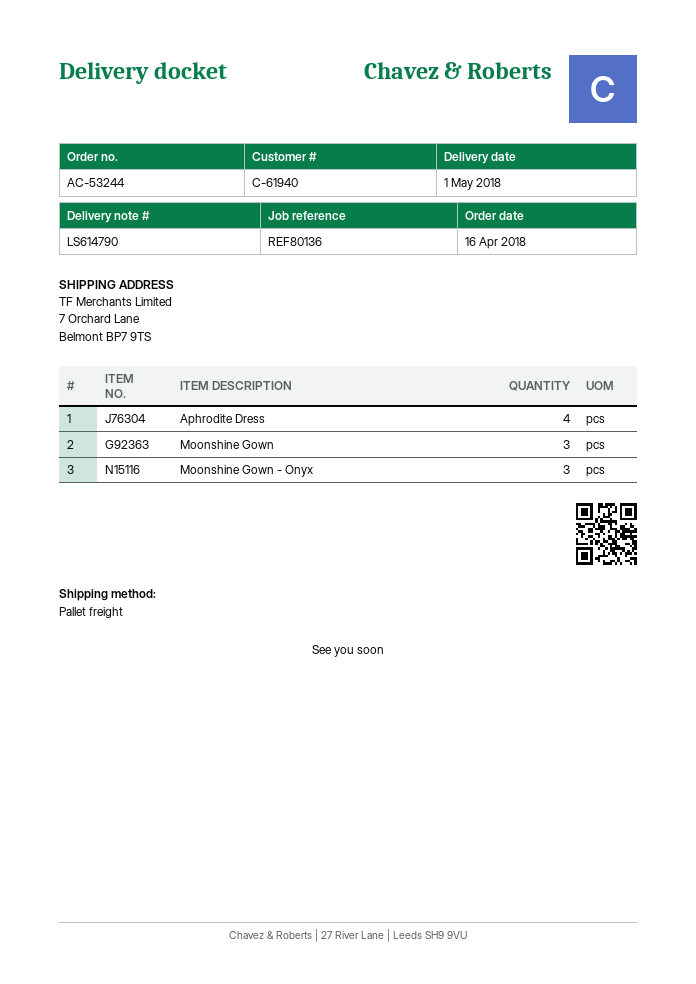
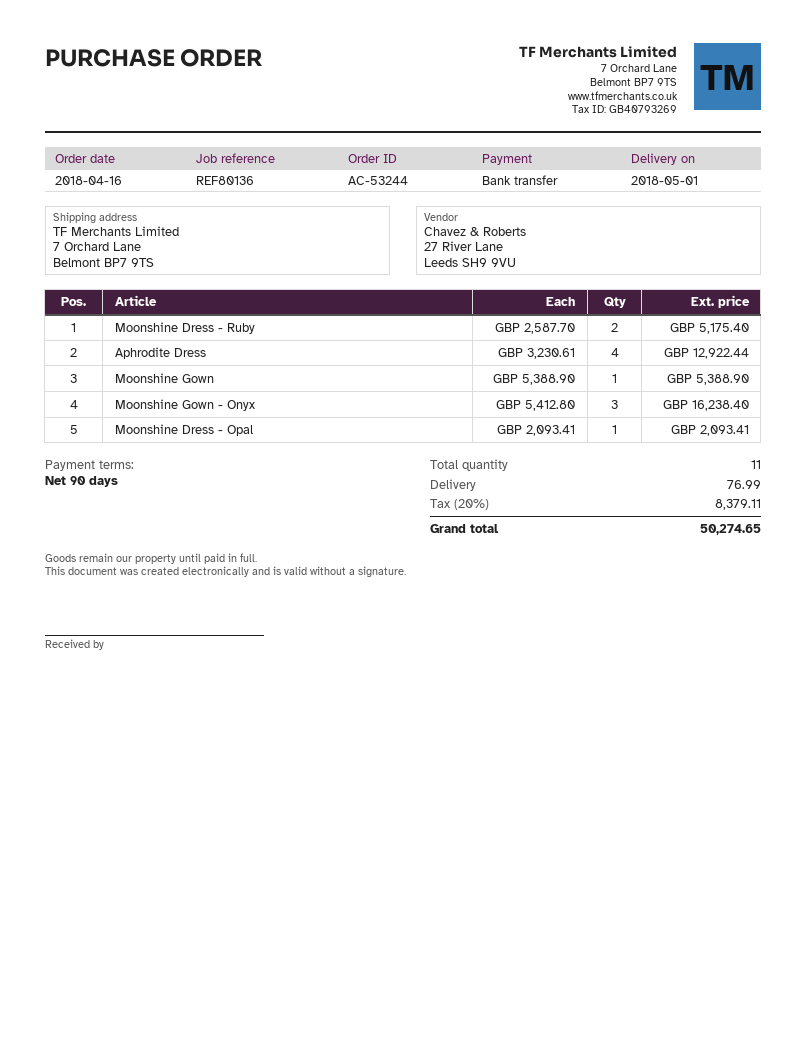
Moonshine Gown: 3 -> 1
Moonshine Dress - Ruby: none -> 2
Moonshine Dress - Opal: none -> 1

